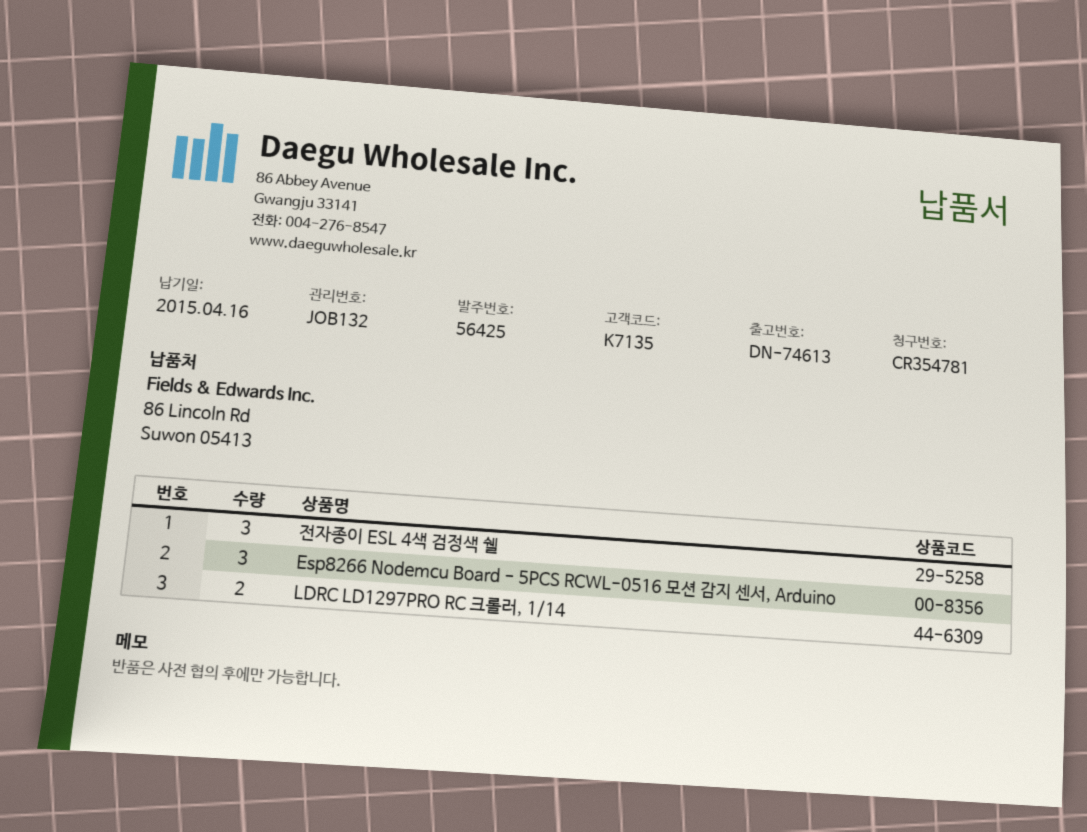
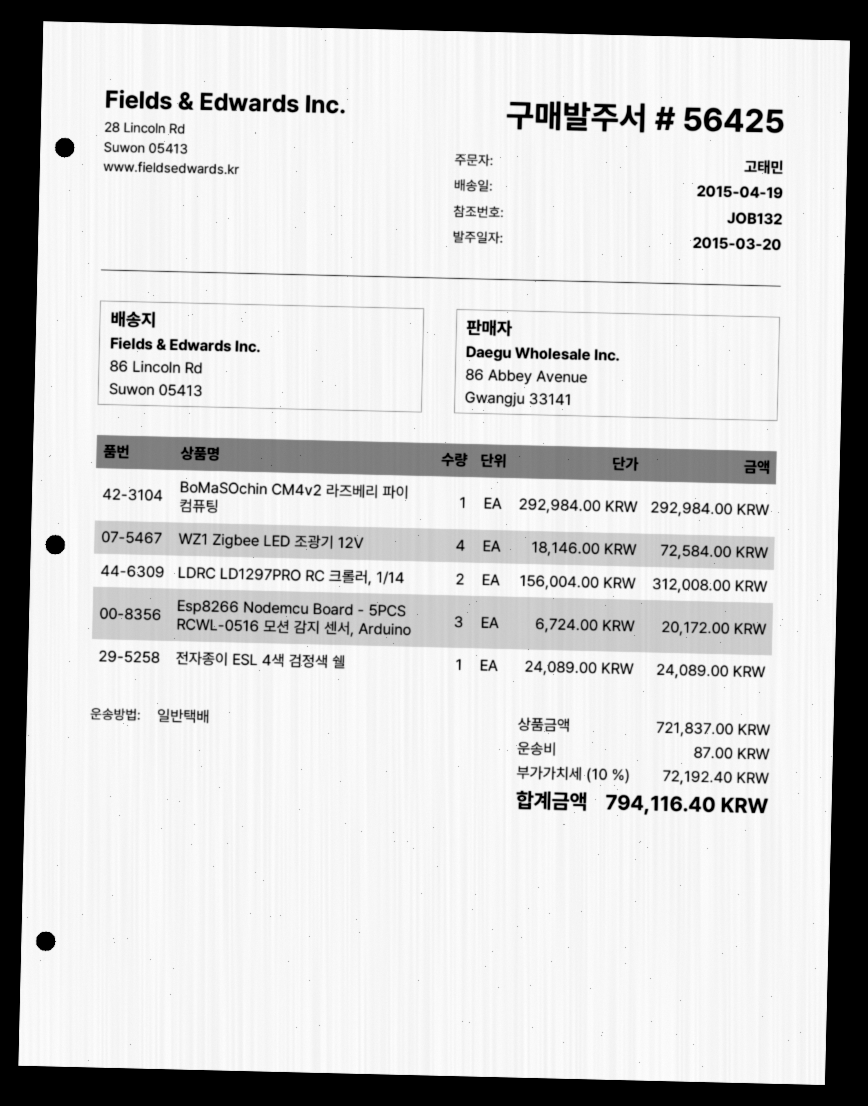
delivery date: 2015-04-16 -> 2015-04-19
전자종이 ESL 4색 검정색 쉘: 3 -> 1
BoMaSOchin CM4v2 라즈베리 파이 컴퓨팅: none -> 1
WZ1 Zigbee LED 조광기 12V: none -> 4

